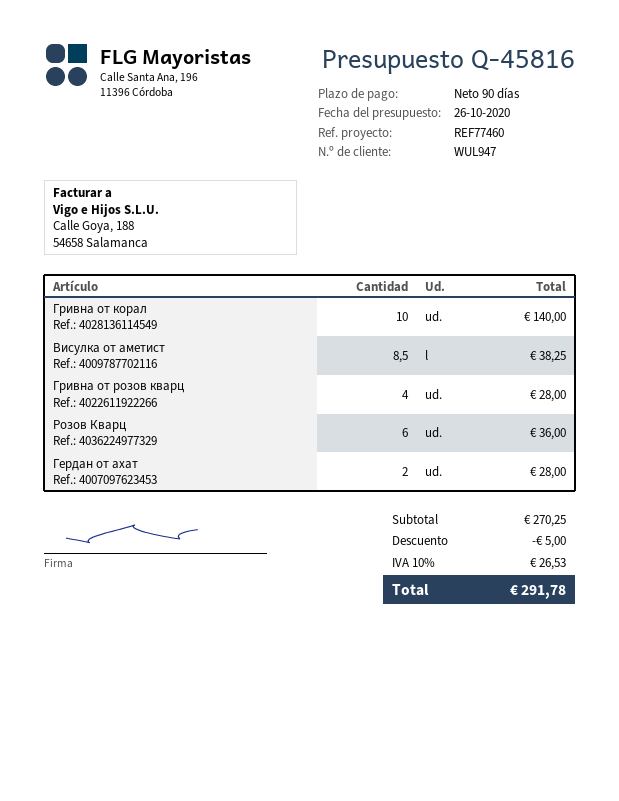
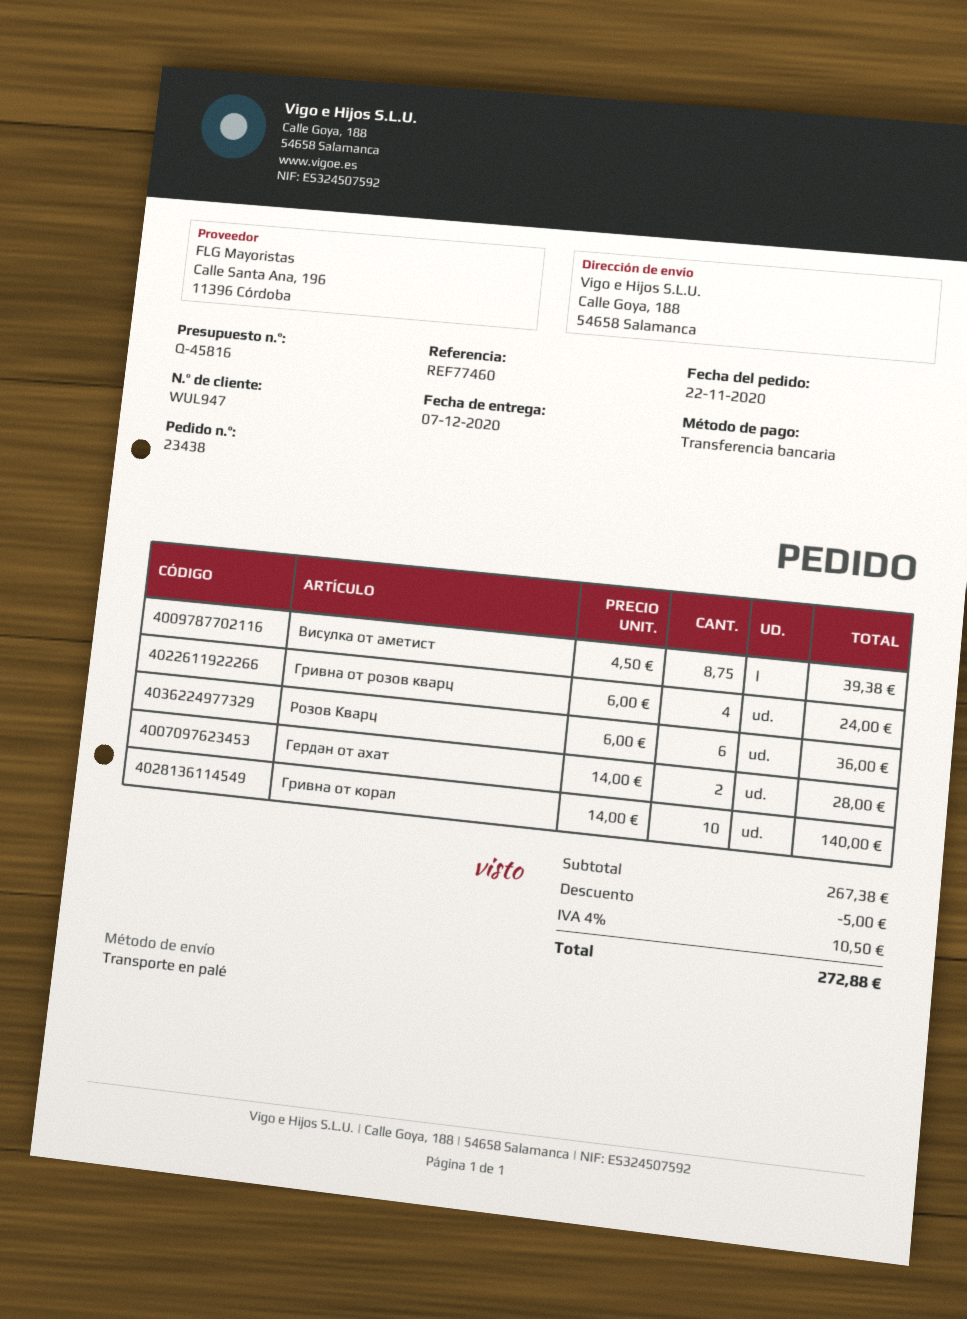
Висулка от аметист: 8.5 for 38.25 -> 8.75 for 39.38
Гривна от розов кварц: 4 for 28.00 -> 4 for 24.00
subtotal: 270.25 -> 267.38
tax: 10% = 26.53 -> 4% = 10.50
total: 291.78 -> 272.88

